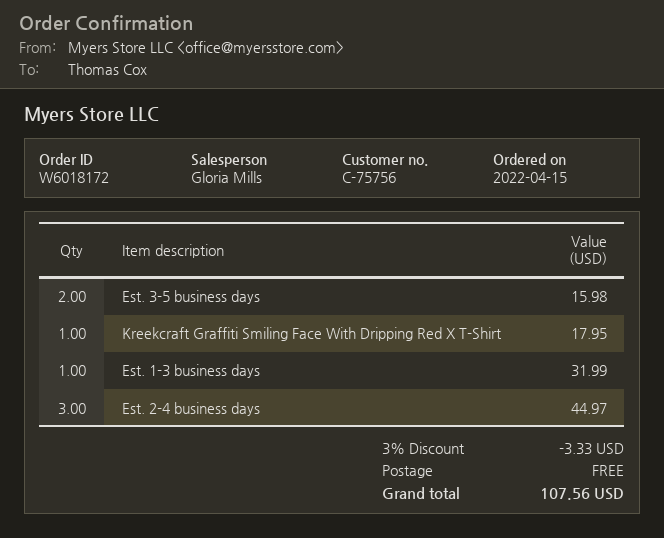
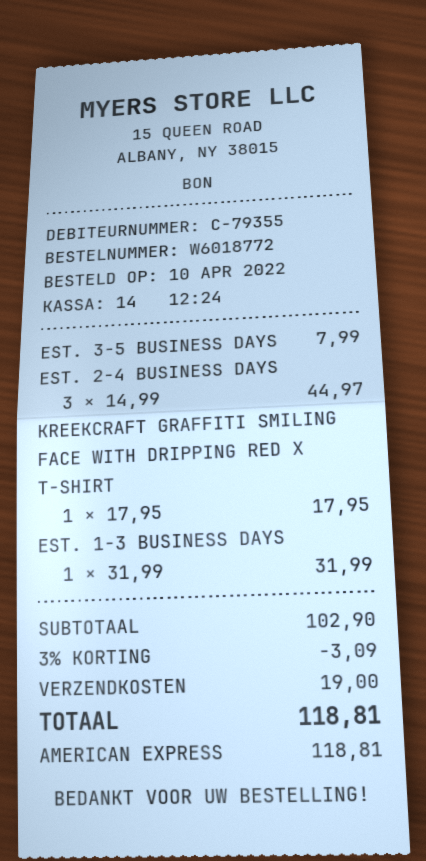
order number: W6018172 -> W6018772
order date: 2022-04-15 -> 2022-04-10
customer number: C-75756 -> C-79355
Est. 3-5 business days: 2 for 15.98 -> 1 for 7.99
discount: 3% = 3.33 -> 3% = 3.09
shipping: 0.00 -> 19.00
total: 107.56 -> 118.81

